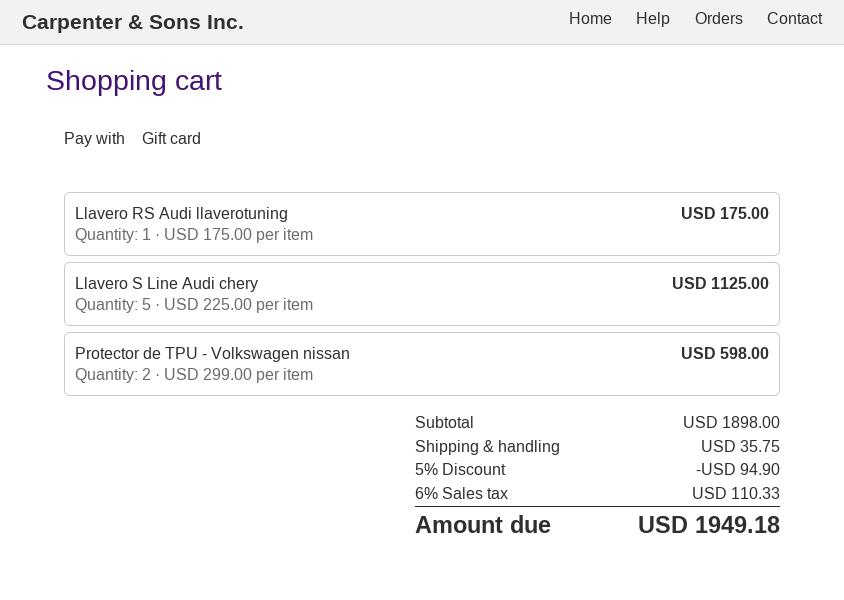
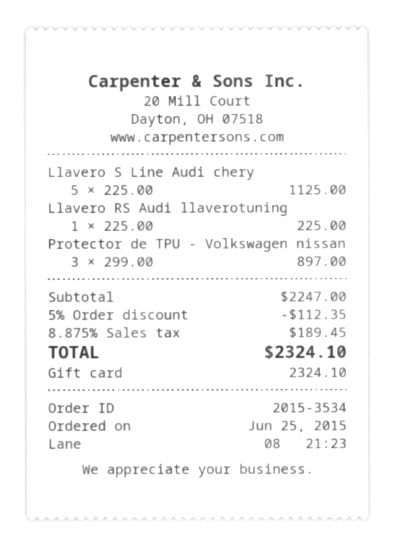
Llavero RS Audi llaverotuning: 1 x 175.00 = 175.00 -> 1 x 225.00 = 225.00
Protector de TPU - Volkswagen nissan: 2 x 299.00 = 598.00 -> 3 x 299.00 = 897.00
subtotal: 1898.00 -> 2247.00
discount: 5% = 94.90 -> 5% = 112.35
shipping: 35.75 -> none
tax: 6% = 110.33 -> 8.875% = 189.45
total: 1949.18 -> 2324.10

